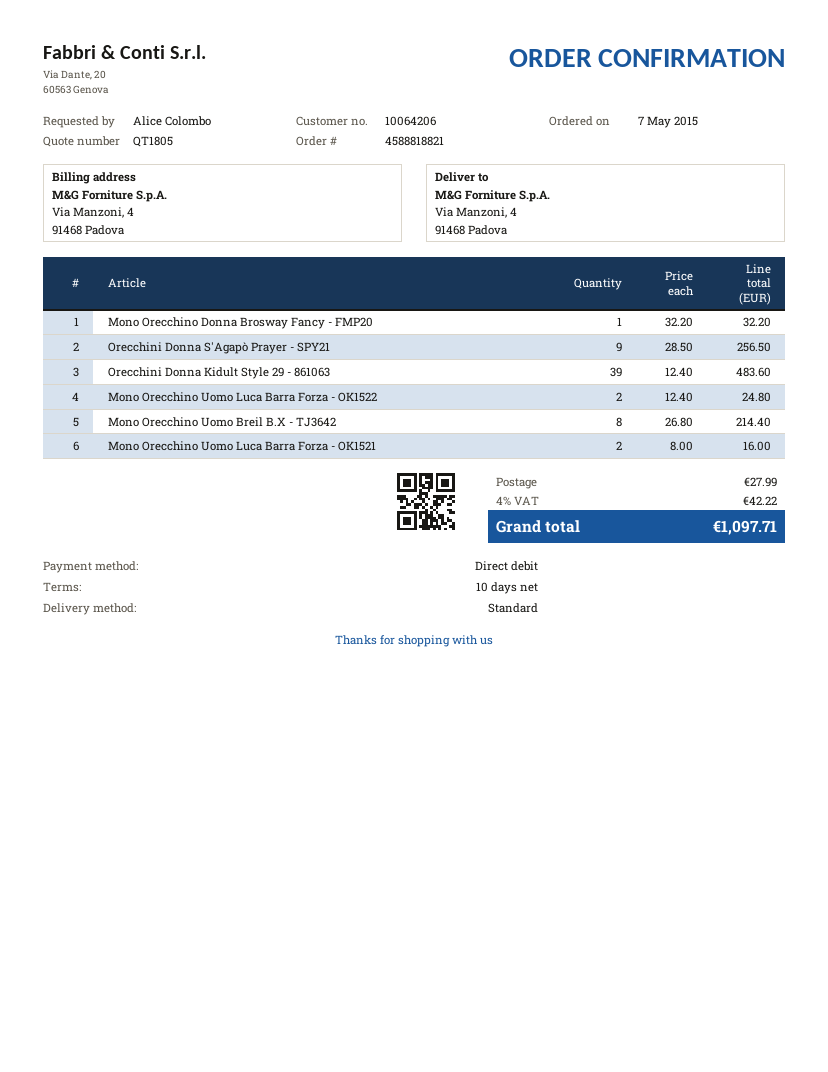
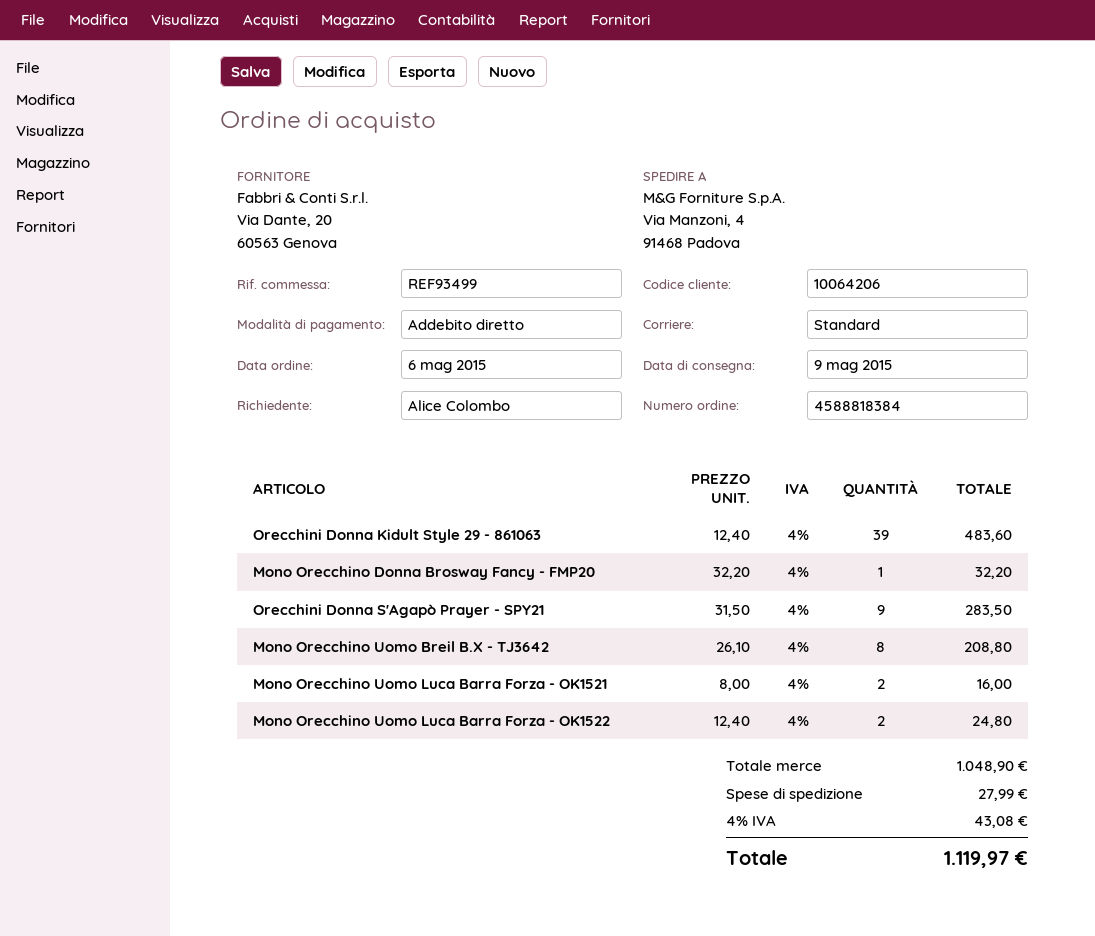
order number: 4588818821 -> 4588818384
order date: 2015-05-07 -> 2015-05-06
Orecchini Donna S'Agapò Prayer - SPY21: 9 x 28.50 = 256.50 -> 9 x 31.50 = 283.50
Mono Orecchino Uomo Breil B.X - TJ3642: 8 x 26.80 = 214.40 -> 8 x 26.10 = 208.80
tax: 4% = 42.22 -> 4% = 43.08
total: 1097.71 -> 1119.97

